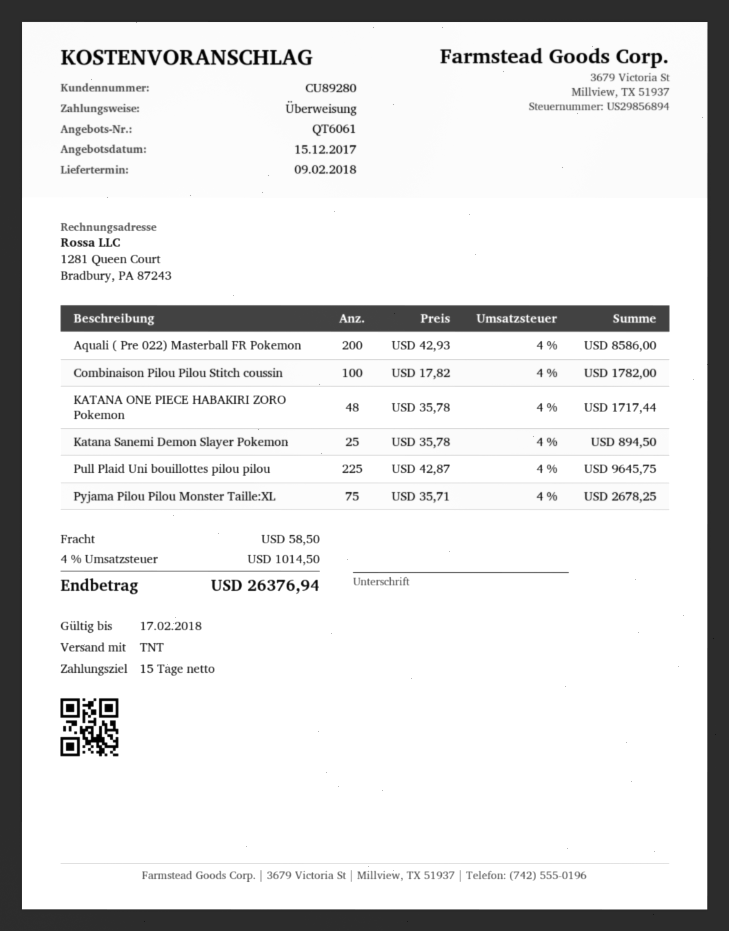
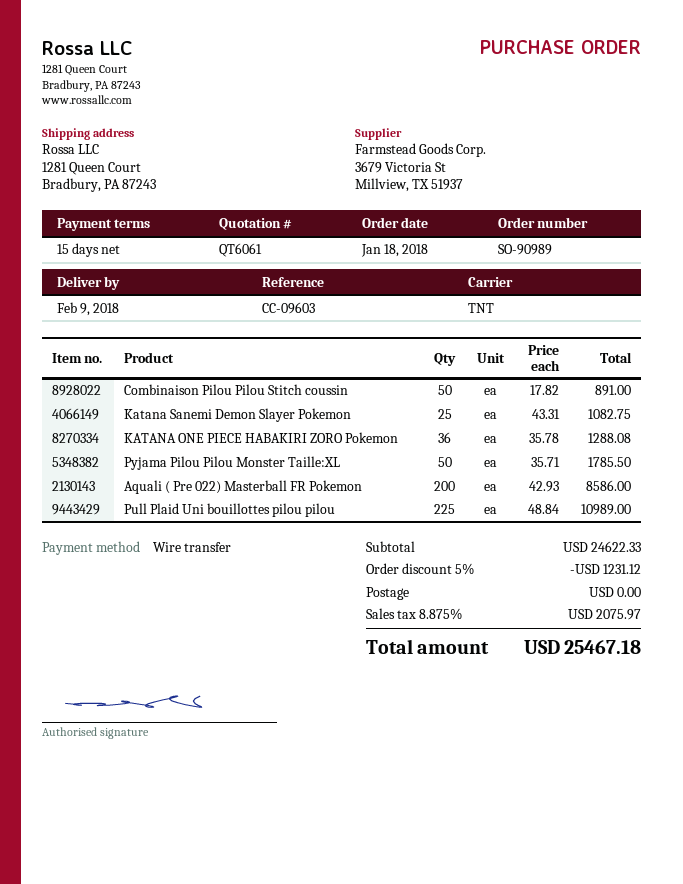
Combinaison Pilou Pilou Stitch coussin: 100 x 17.82 = 1782.00 -> 50 x 17.82 = 891.00
KATANA ONE PIECE HABAKIRI ZORO Pokemon: 48 x 35.78 = 1717.44 -> 36 x 35.78 = 1288.08
Katana Sanemi Demon Slayer Pokemon: 25 x 35.78 = 894.50 -> 25 x 43.31 = 1082.75
Pull Plaid Uni bouillottes pilou pilou: 225 x 42.87 = 9645.75 -> 225 x 48.84 = 10989.00
Pyjama Pilou Pilou Monster Taille:XL: 75 x 35.71 = 2678.25 -> 50 x 35.71 = 1785.50
discount: none -> 5% = 1231.12
shipping: 58.50 -> 0.00
tax: 4% = 1014.50 -> 8.875% = 2075.97
total: 26376.94 -> 25467.18

